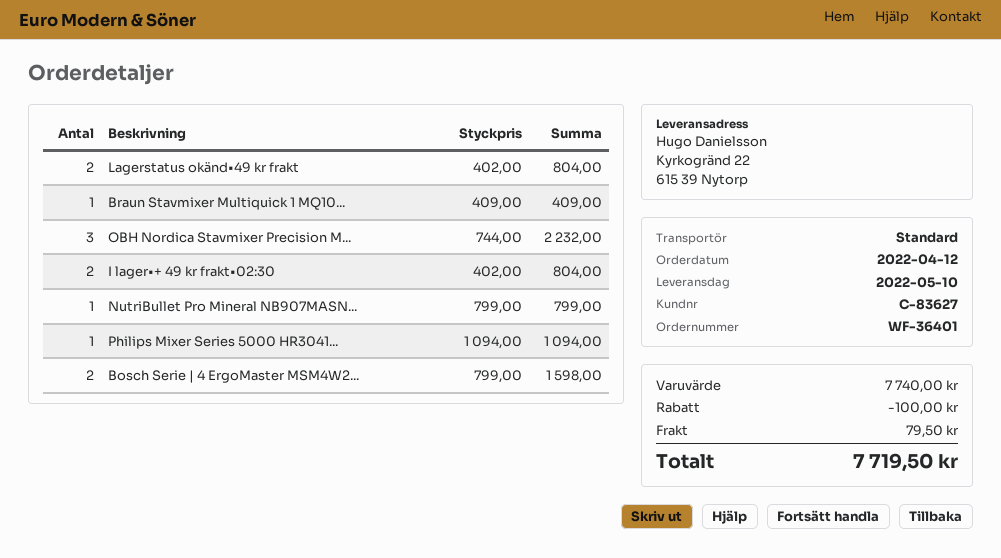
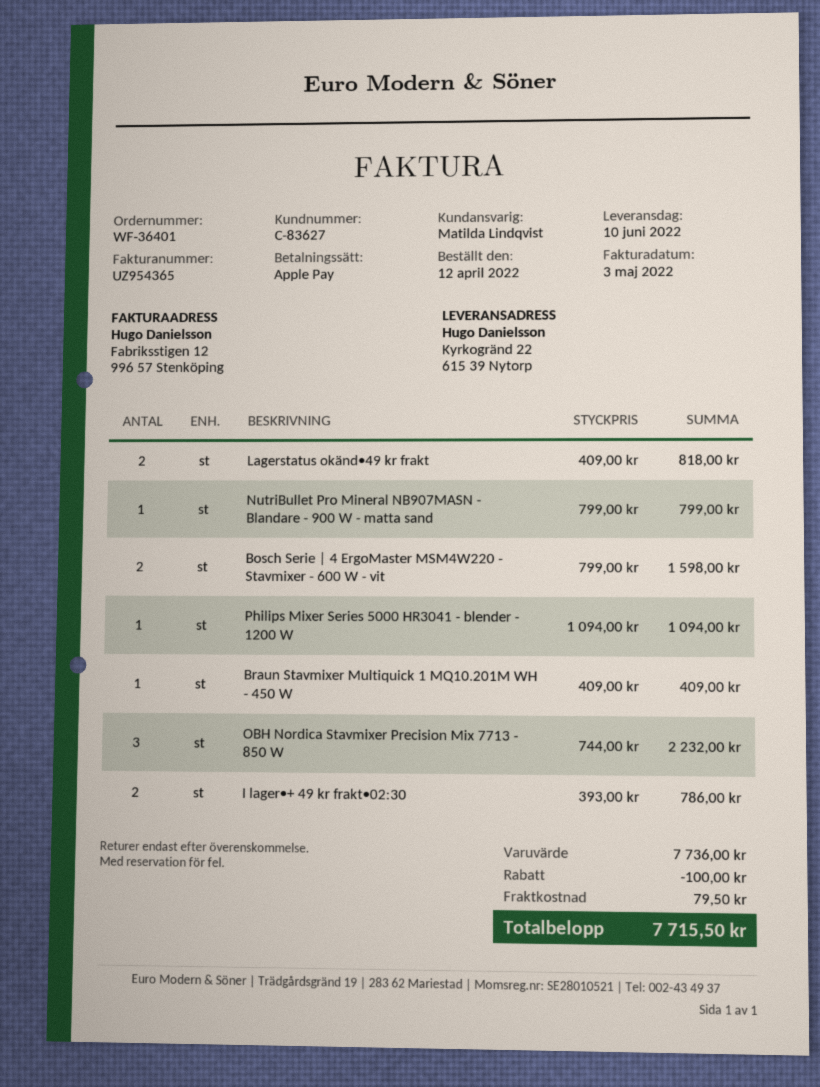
delivery date: 2022-05-10 -> 2022-06-10
Lagerstatus okänd•49 kr frakt: 2 x 402.00 = 804.00 -> 2 x 409.00 = 818.00
I lager•+ 49 kr frakt•02:30: 2 x 402.00 = 804.00 -> 2 x 393.00 = 786.00
subtotal: 7740.00 -> 7736.00
total: 7719.50 -> 7715.50

